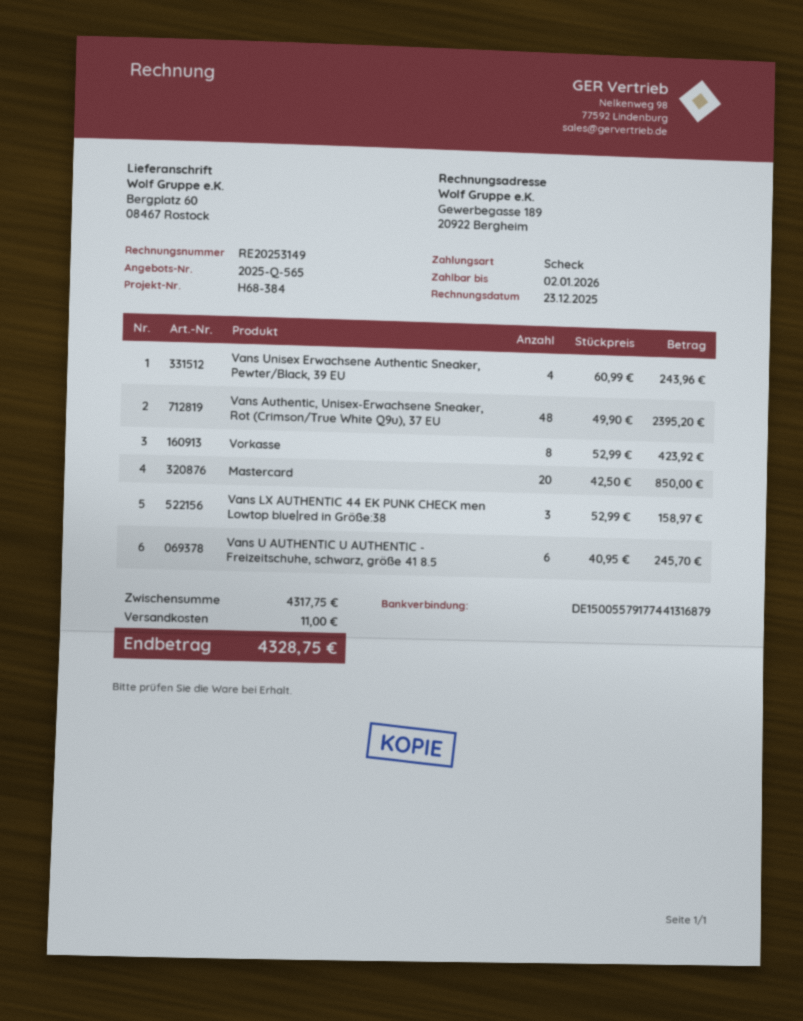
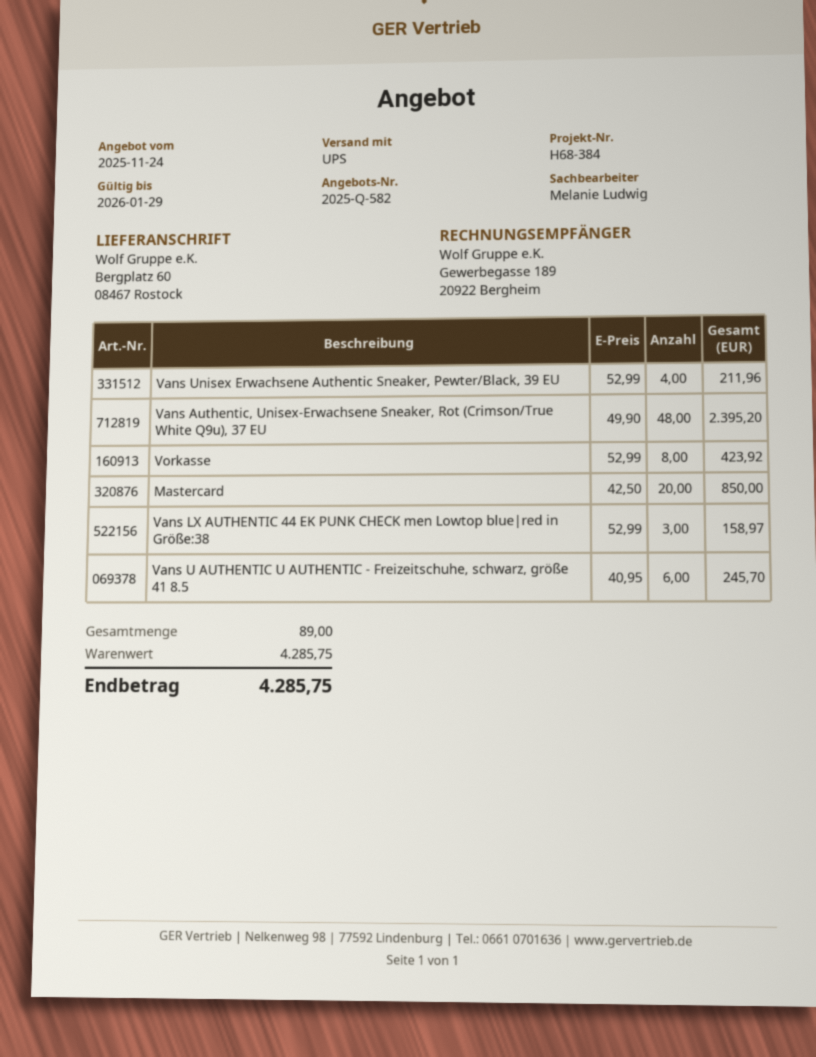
quote number: 2025-Q-565 -> 2025-Q-582
Vans Unisex Erwachsene Authentic Sneaker, Pewter/Black, 39 EU: 4 x 60.99 = 243.96 -> 4 x 52.99 = 211.96
subtotal: 4317.75 -> 4285.75
shipping: 11.00 -> none
total: 4328.75 -> 4285.75

